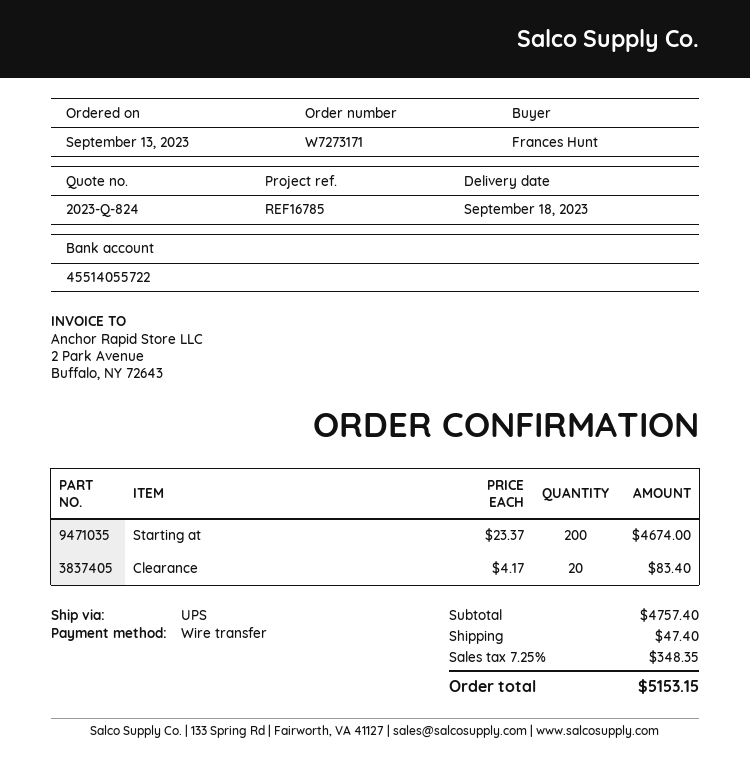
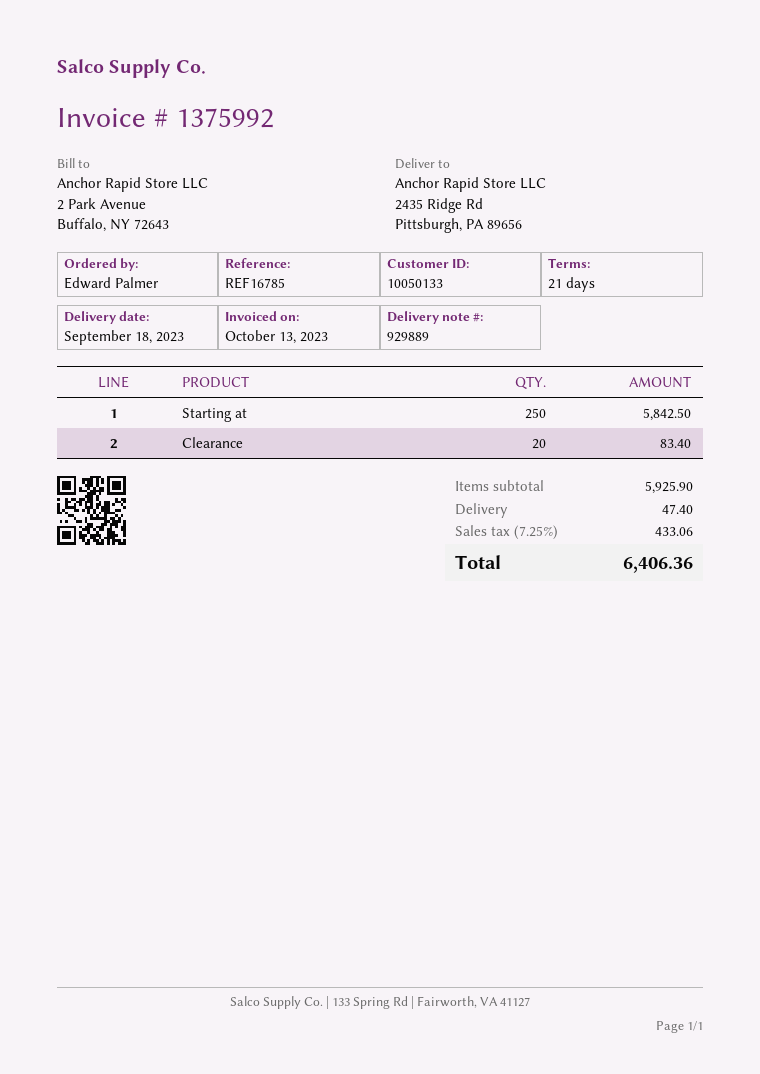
ordered by: Frances Hunt -> Edward Palmer
Starting at: 200 for 4674.00 -> 250 for 5842.50
subtotal: 4757.40 -> 5925.90
tax: 7.25% = 348.35 -> 7.25% = 433.06
total: 5153.15 -> 6406.36

